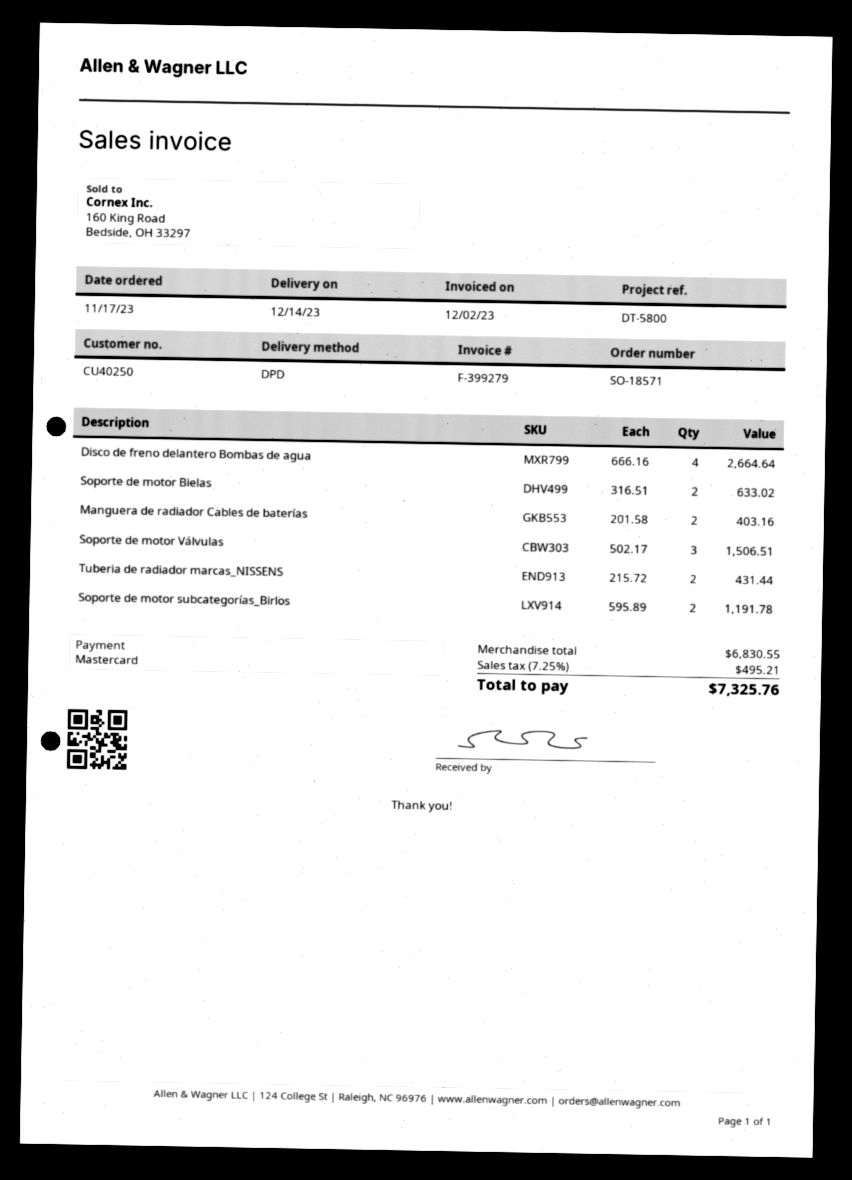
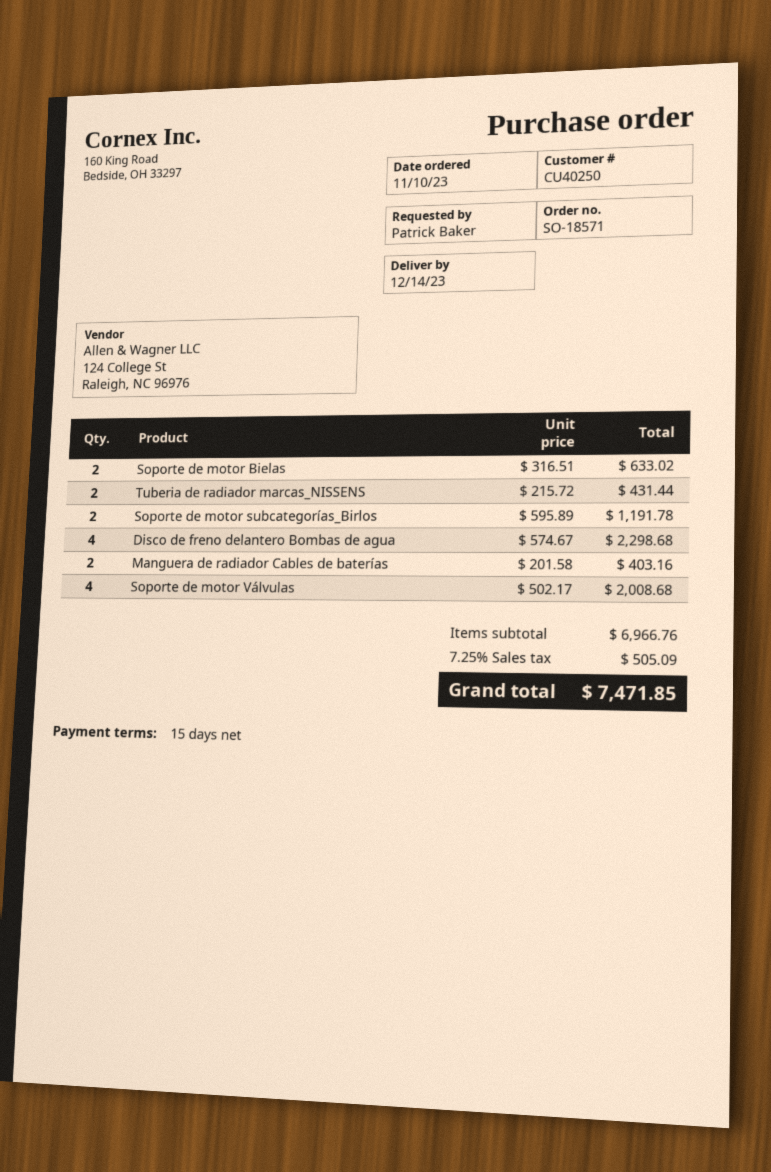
order date: 2023-11-17 -> 2023-11-10
Disco de freno delantero Bombas de agua: 4 x 666.16 = 2664.64 -> 4 x 574.67 = 2298.68
Soporte de motor Válvulas: 3 x 502.17 = 1506.51 -> 4 x 502.17 = 2008.68
subtotal: 6830.55 -> 6966.76
tax: 7.25% = 495.21 -> 7.25% = 505.09
total: 7325.76 -> 7471.85

